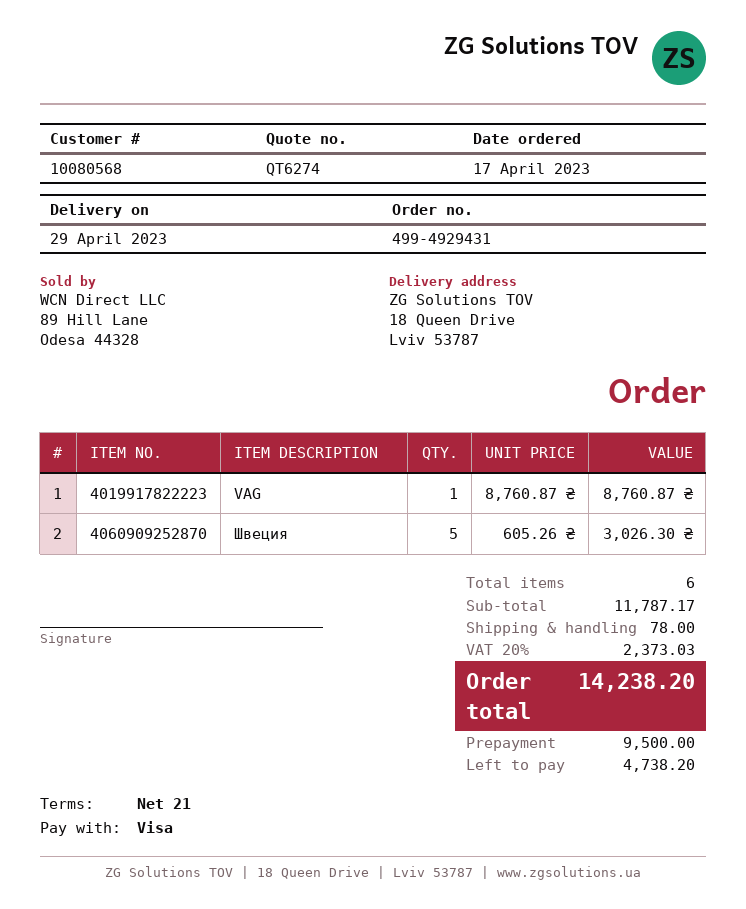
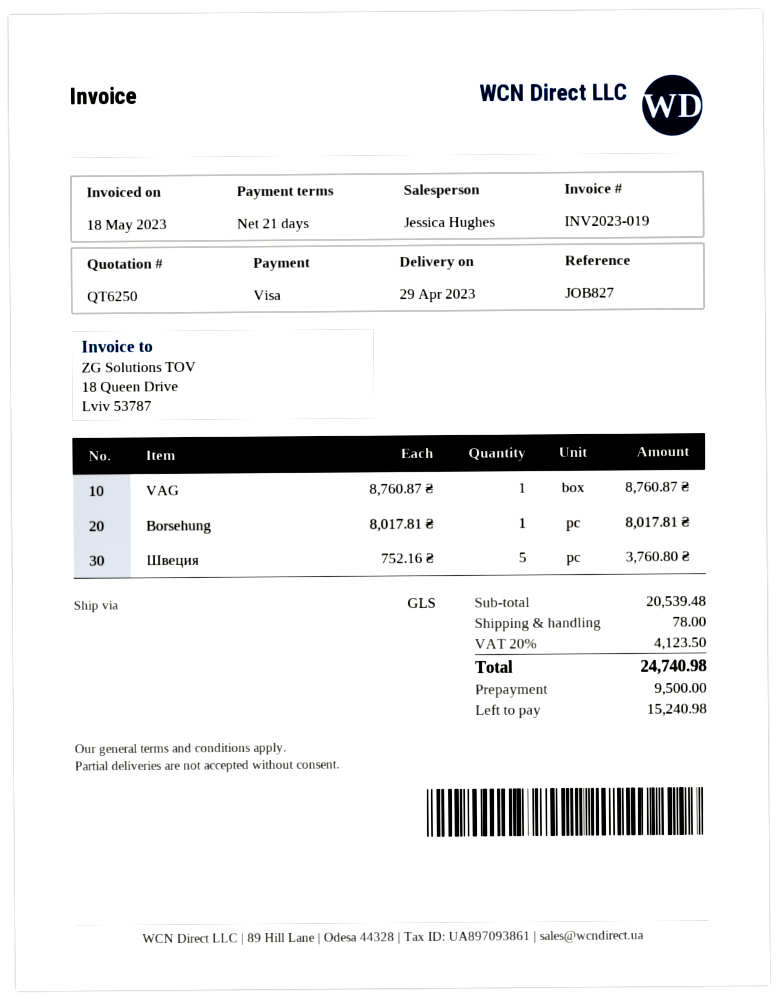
quote number: QT6274 -> QT6250
Швеция: 5 x 605.26 = 3026.30 -> 5 x 752.16 = 3760.80
Borsehung: none -> 1 x 8017.81 = 8017.81
subtotal: 11787.17 -> 20539.48
tax: 20% = 2373.03 -> 20% = 4123.50
total: 14238.20 -> 24740.98
balance: 4738.20 -> 15240.98

